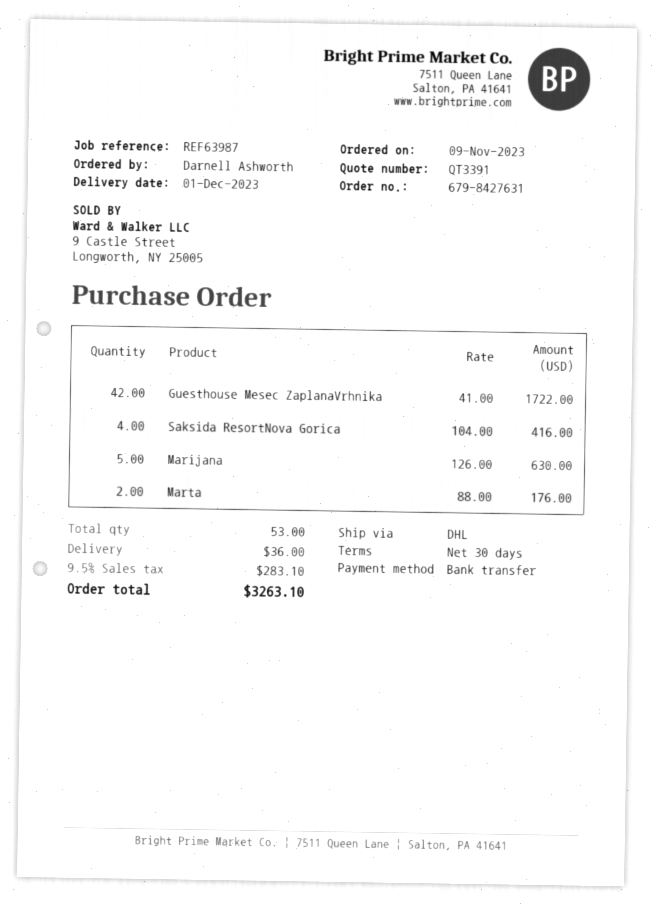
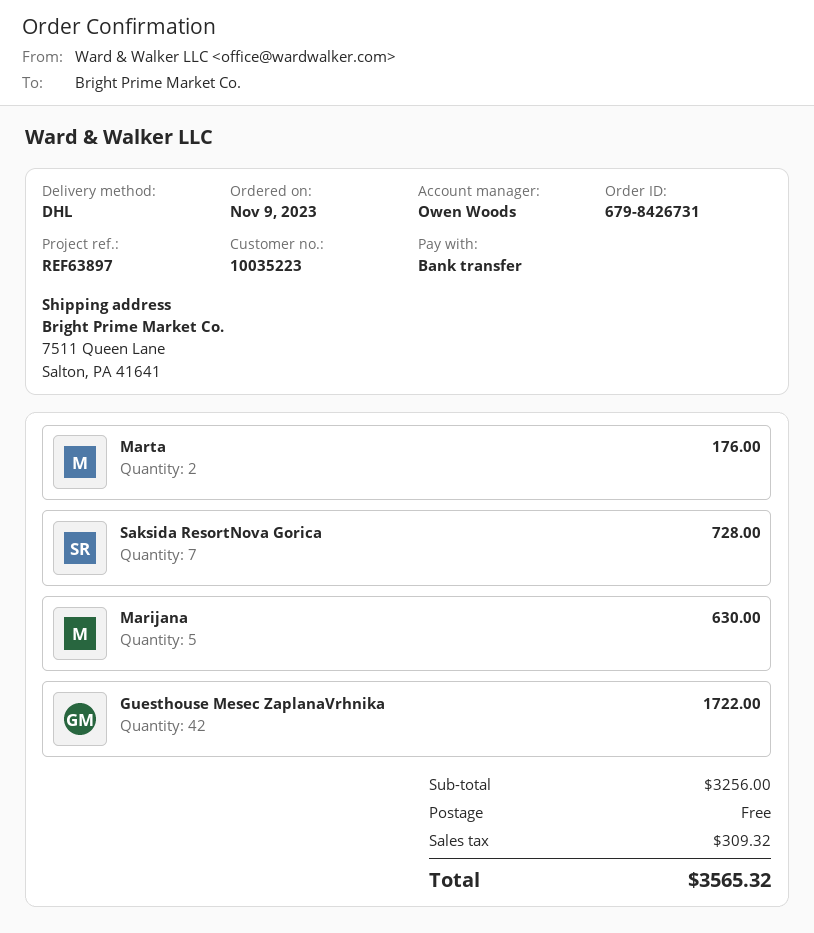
order number: 679-8427631 -> 679-8426731
reference: REF63987 -> REF63897
Saksida ResortNova Gorica: 4 for 416.00 -> 7 for 728.00
shipping: 36.00 -> 0.00
tax: 283.10 -> 309.32
total: 3263.10 -> 3565.32

